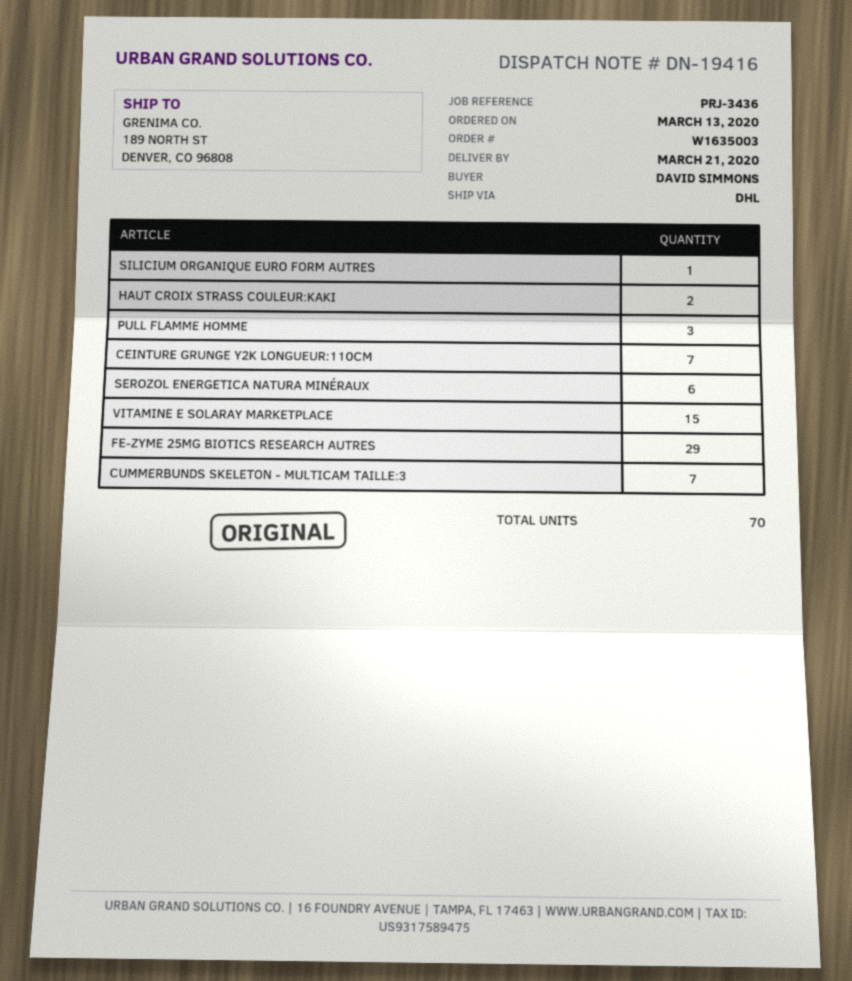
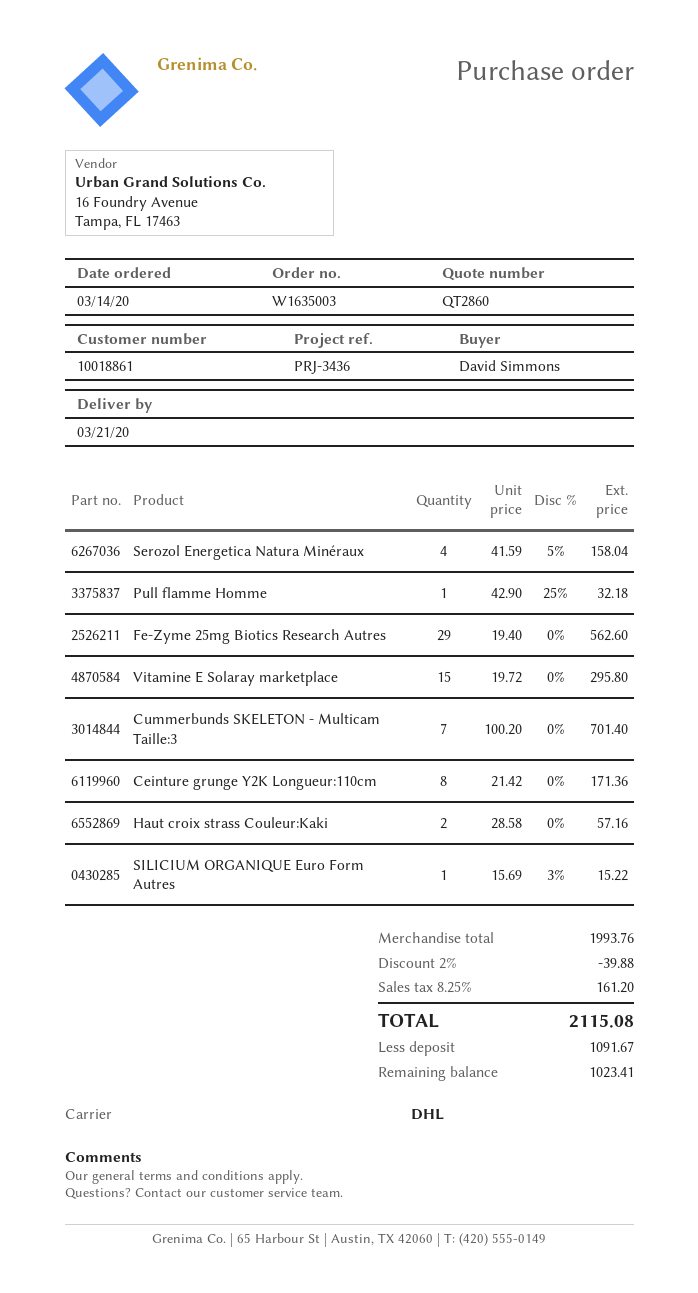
order date: 2020-03-13 -> 2020-03-14
PULL FLAMME HOMME: 3 -> 1
CEINTURE GRUNGE Y2K LONGUEUR:110CM: 7 -> 8
SEROZOL ENERGETICA NATURA MINÉRAUX: 6 -> 4

